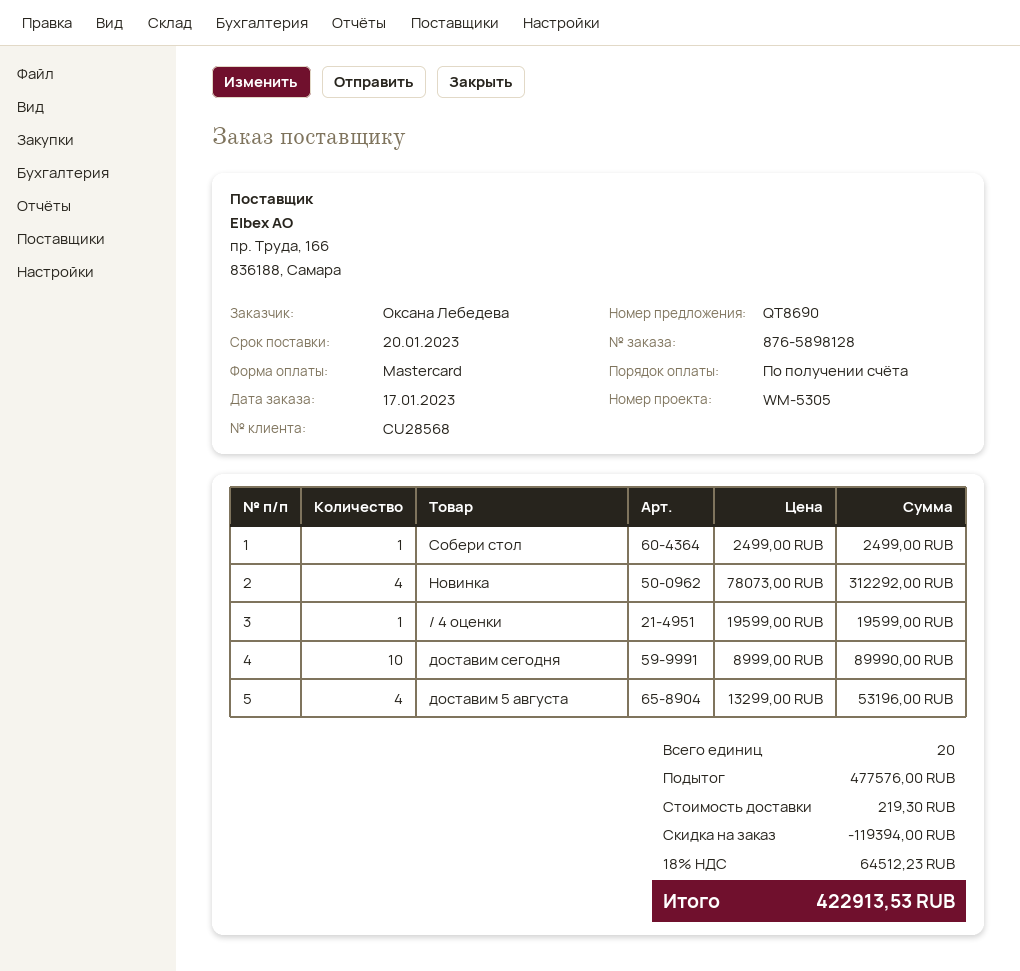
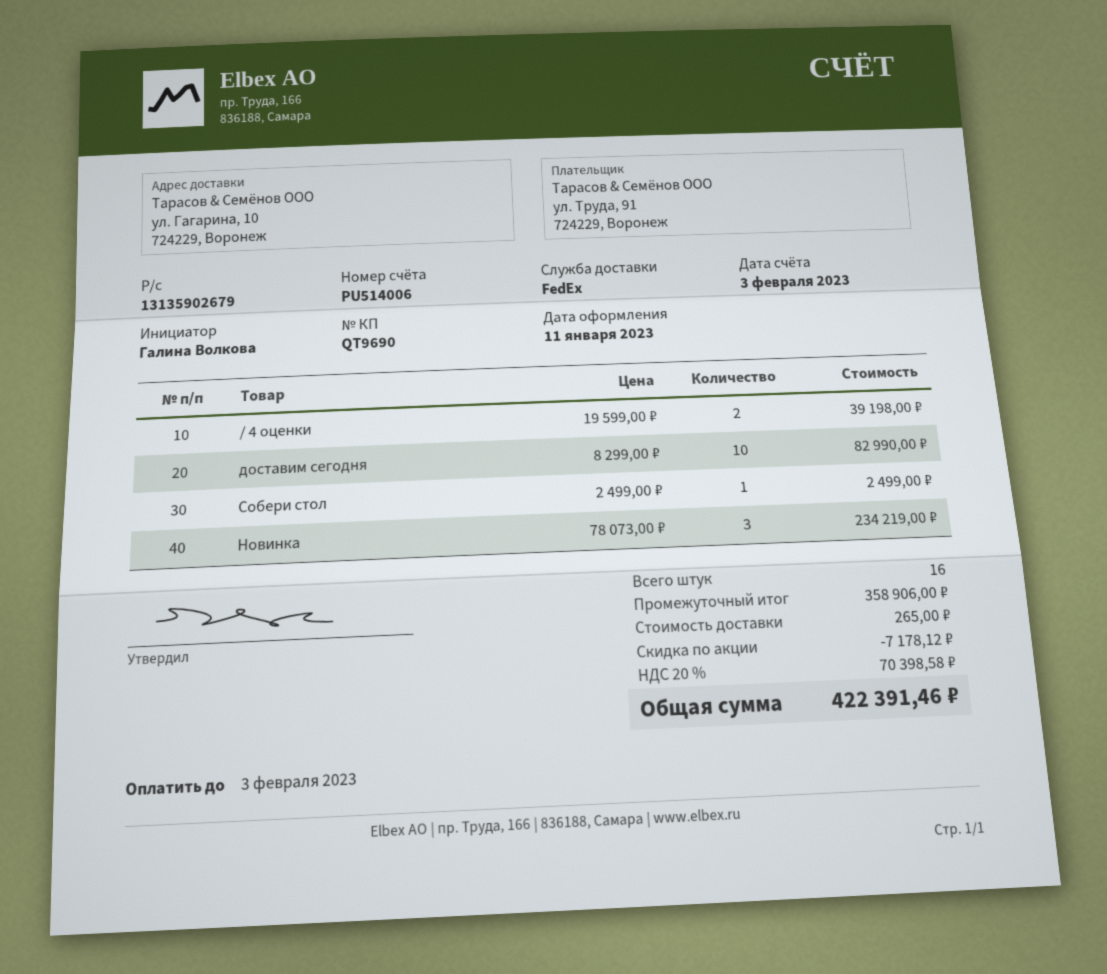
quote number: QT8690 -> QT9690
order date: 2023-01-17 -> 2023-01-11
ordered by: Оксана Лебедева -> Галина Волкова
Новинка: 4 x 78073.00 = 312292.00 -> 3 x 78073.00 = 234219.00
/ 4 оценки: 1 x 19599.00 = 19599.00 -> 2 x 19599.00 = 39198.00
доставим сегодня: 10 x 8999.00 = 89990.00 -> 10 x 8299.00 = 82990.00
доставим 5 августа: 4 x 13299.00 = 53196.00 -> none
total quantity: 20 -> 16
subtotal: 477576.00 -> 358906.00
discount: 119394.00 -> 7178.12
shipping: 219.30 -> 265.00
tax: 18% = 64512.23 -> 20% = 70398.58
total: 422913.53 -> 422391.46

